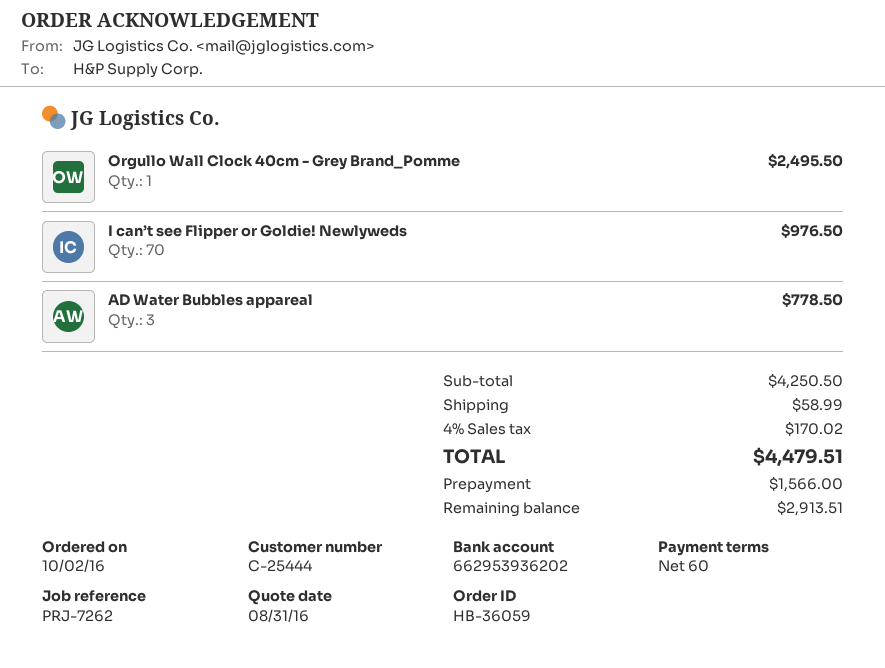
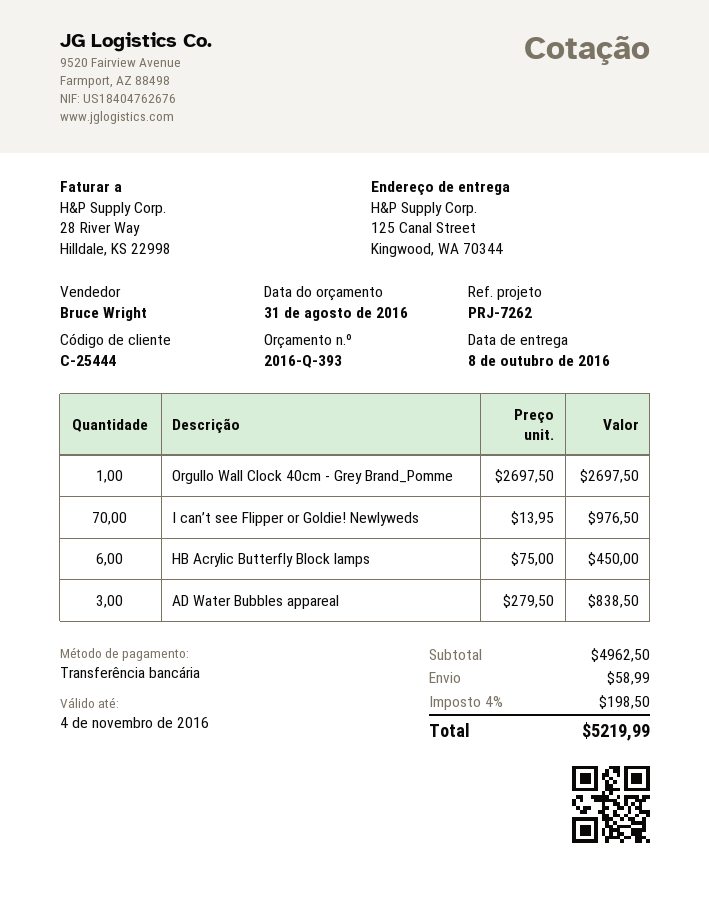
Orgullo Wall Clock 40cm - Grey Brand_Pomme: 1 for 2495.50 -> 1 for 2697.50
AD Water Bubbles appareal: 3 for 778.50 -> 3 for 838.50
HB Acrylic Butterfly Block lamps: none -> 6 for 450.00
subtotal: 4250.50 -> 4962.50
tax: 4% = 170.02 -> 4% = 198.50
total: 4479.51 -> 5219.99

